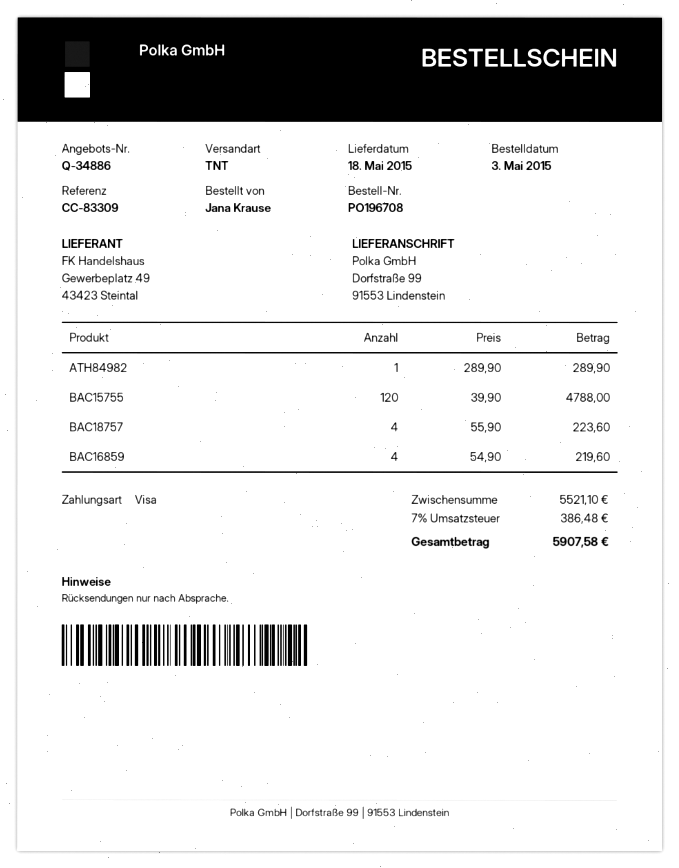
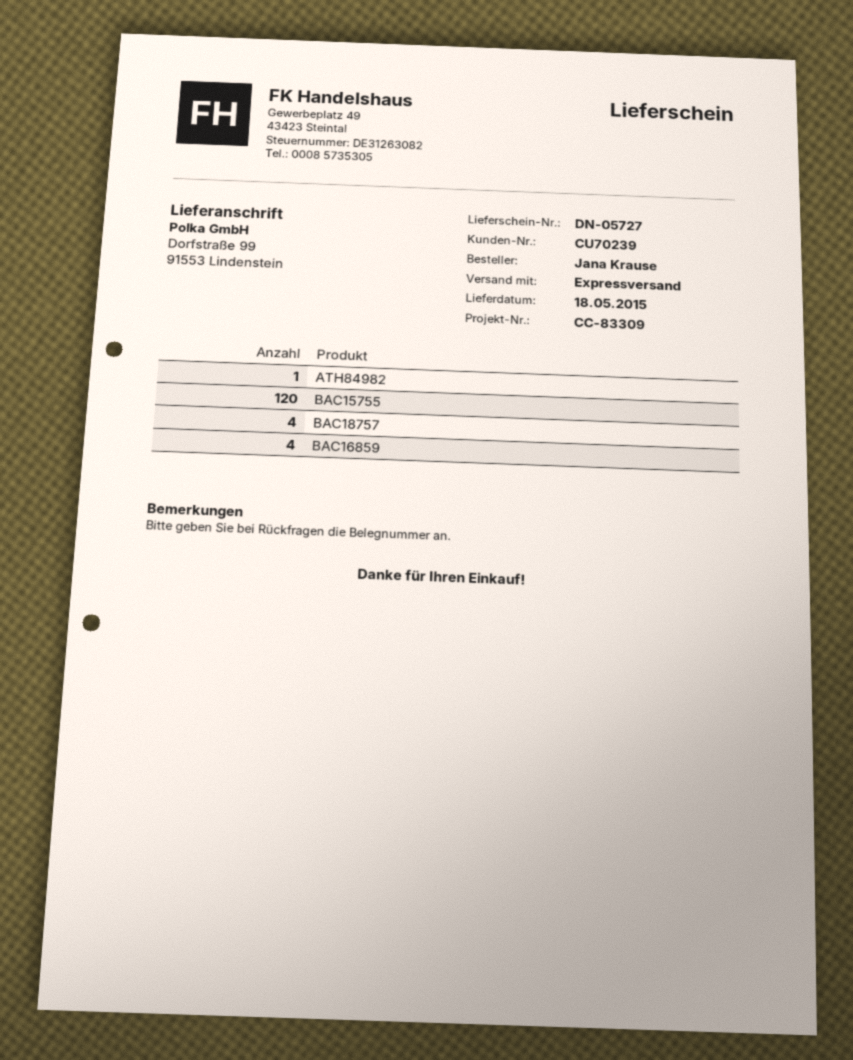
shipping method: TNT -> express

